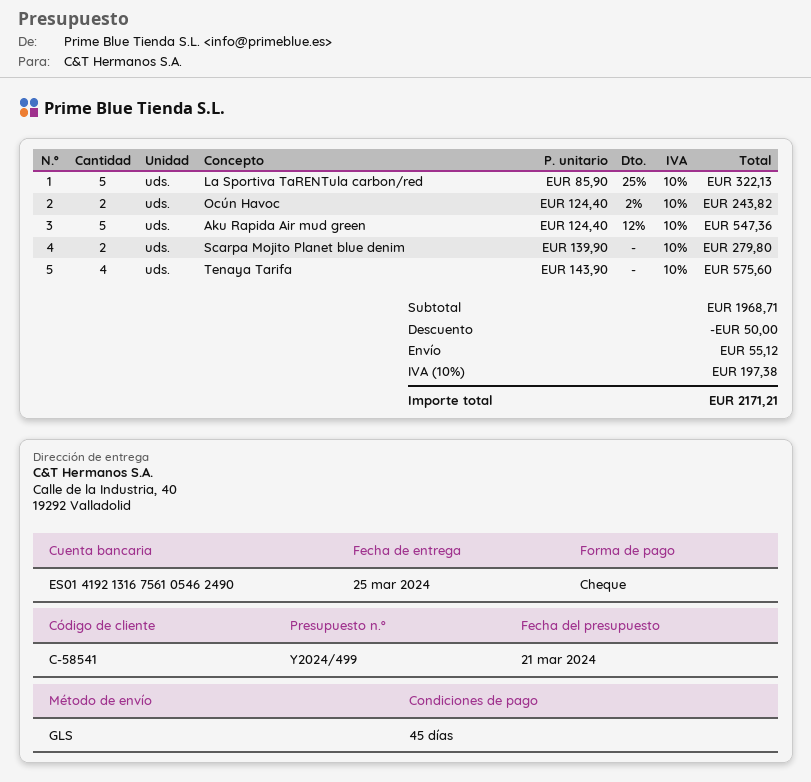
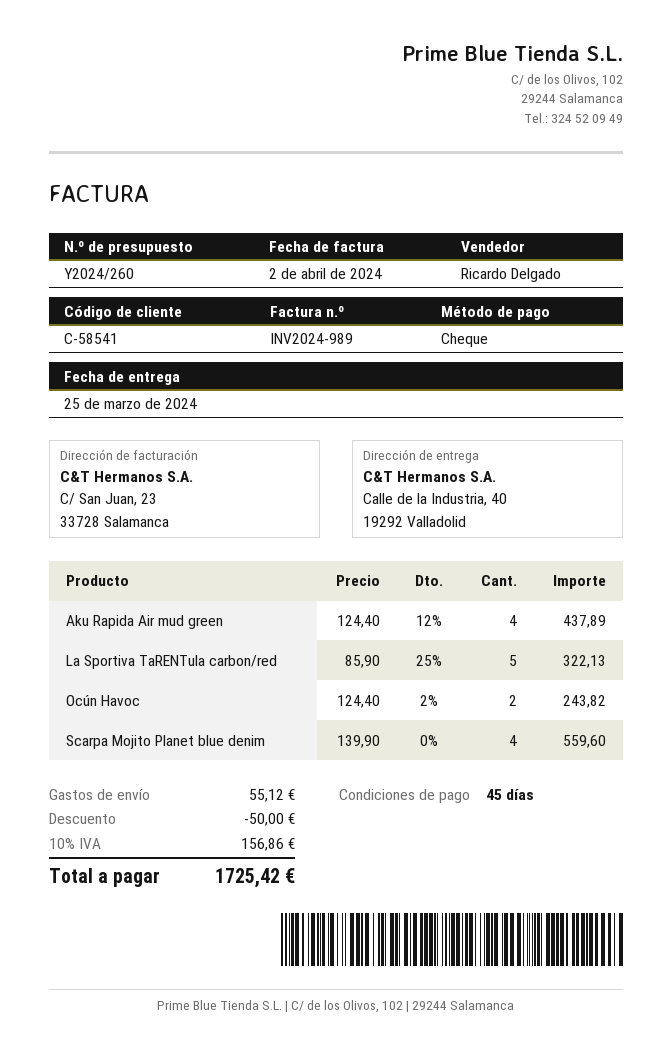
quote number: Y2024/499 -> Y2024/260
Aku Rapida Air mud green: 5 x 124.40 - 12% = 547.36 -> 4 x 124.40 - 12% = 437.89
Scarpa Mojito Planet blue denim: 2 x 139.90 = 279.80 -> 4 x 139.90 = 559.60
Tenaya Tarifa: 4 x 143.90 = 575.60 -> none
tax: 10% = 197.38 -> 10% = 156.86
total: 2171.21 -> 1725.42

